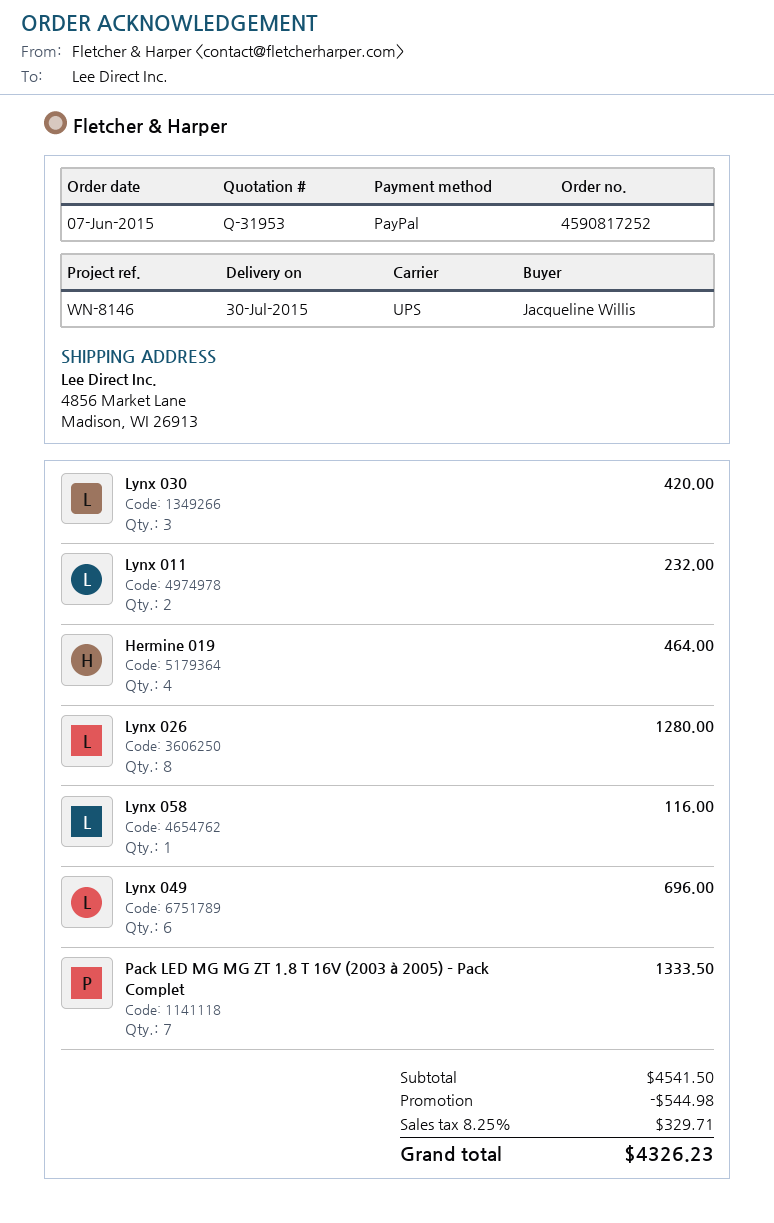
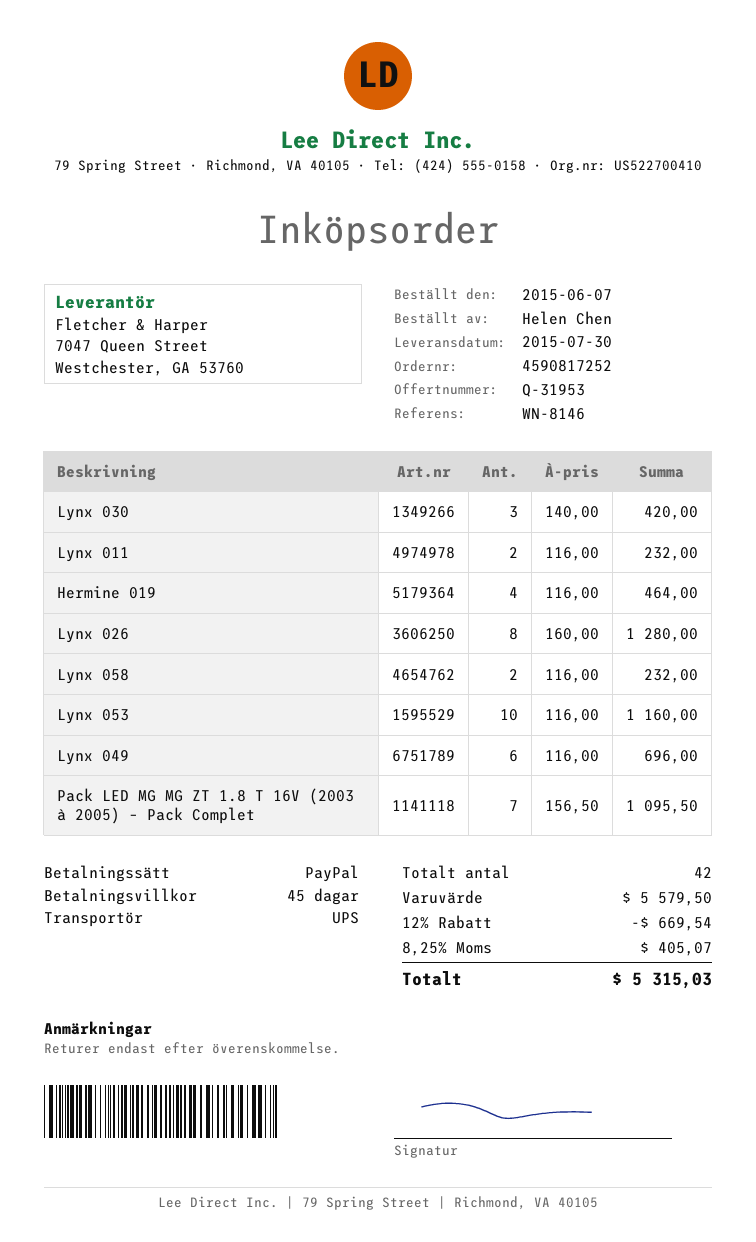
ordered by: Jacqueline Willis -> Helen Chen
Lynx 058: 1 for 116.00 -> 2 for 232.00
Pack LED MG MG ZT 1.8 T 16V (2003 à 2005) – Pack Complet: 7 for 1333.50 -> 7 for 1095.50
Lynx 053: none -> 10 for 1160.00
subtotal: 4541.50 -> 5579.50
discount: 544.98 -> 669.54
tax: 8.25% = 329.71 -> 8.25% = 405.07
total: 4326.23 -> 5315.03

